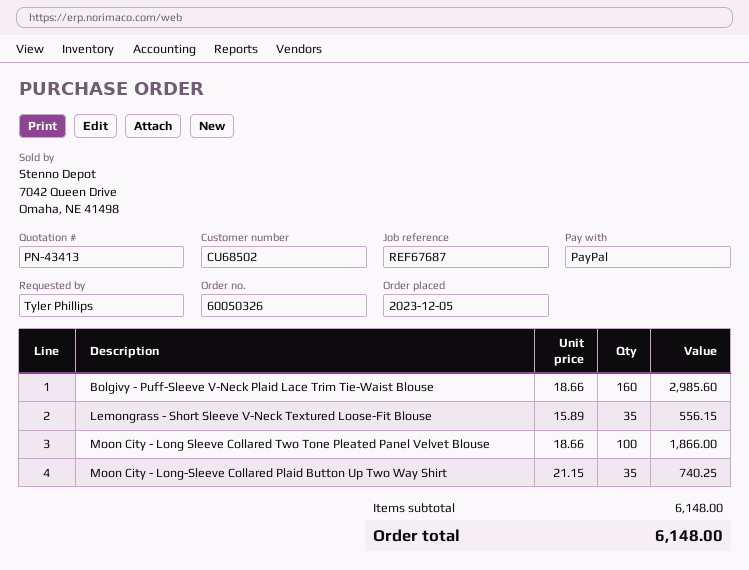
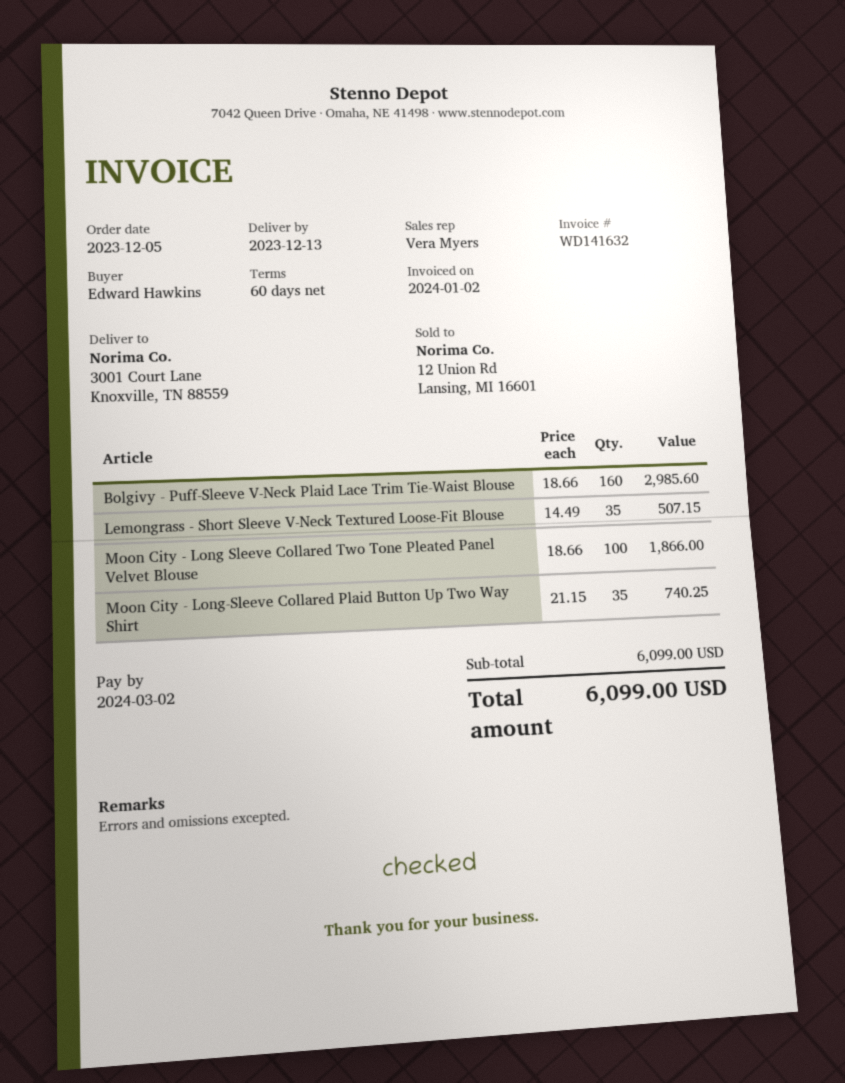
ordered by: Tyler Phillips -> Edward Hawkins
Lemongrass - Short Sleeve V-Neck Textured Loose-Fit Blouse: 35 x 15.89 = 556.15 -> 35 x 14.49 = 507.15
subtotal: 6148.00 -> 6099.00
total: 6148.00 -> 6099.00

